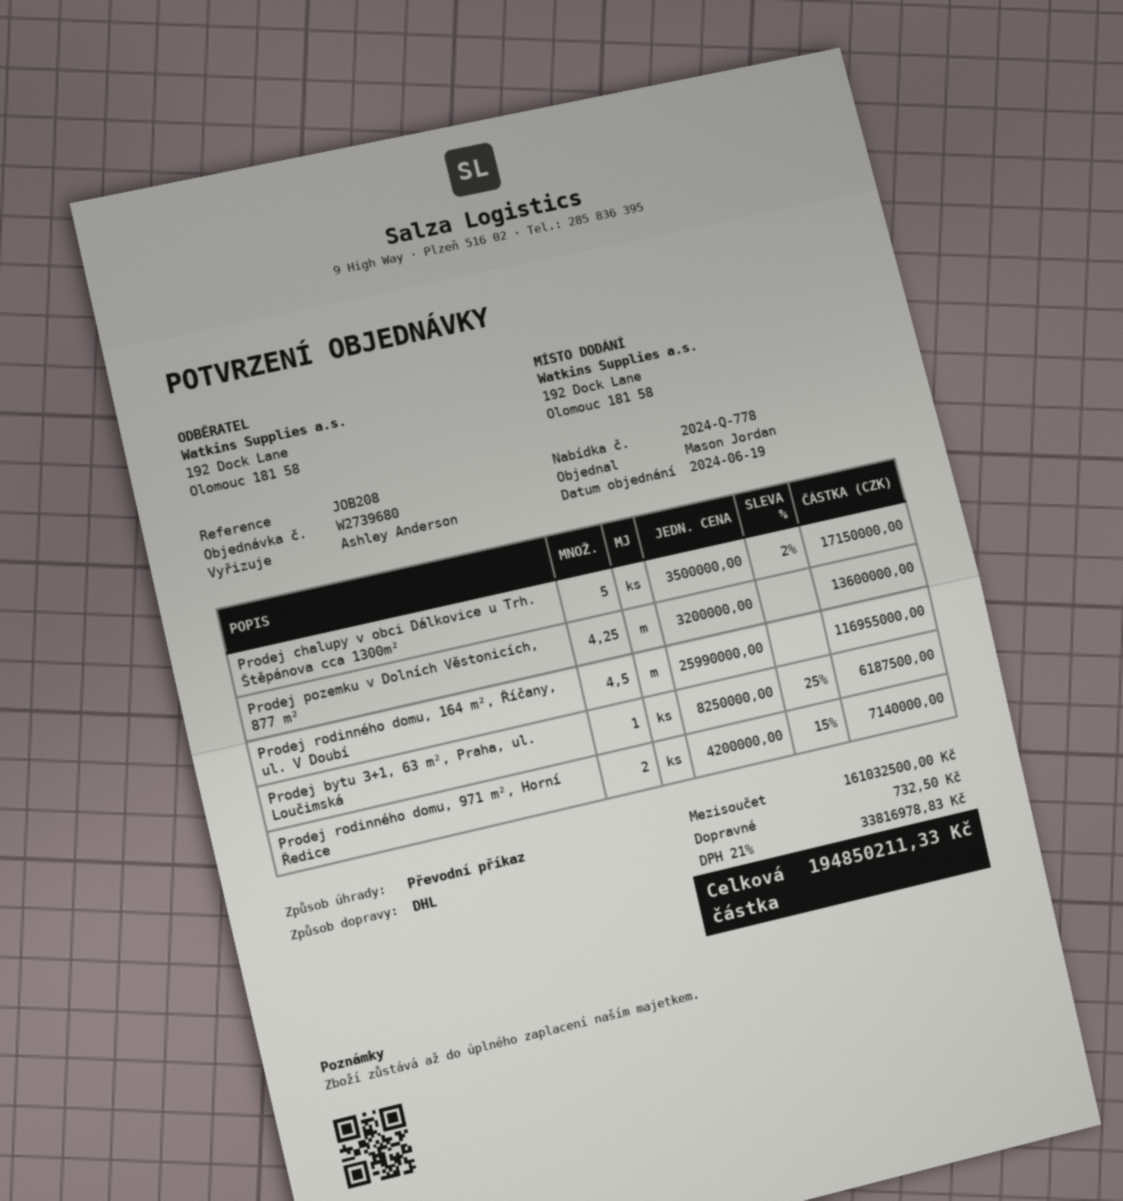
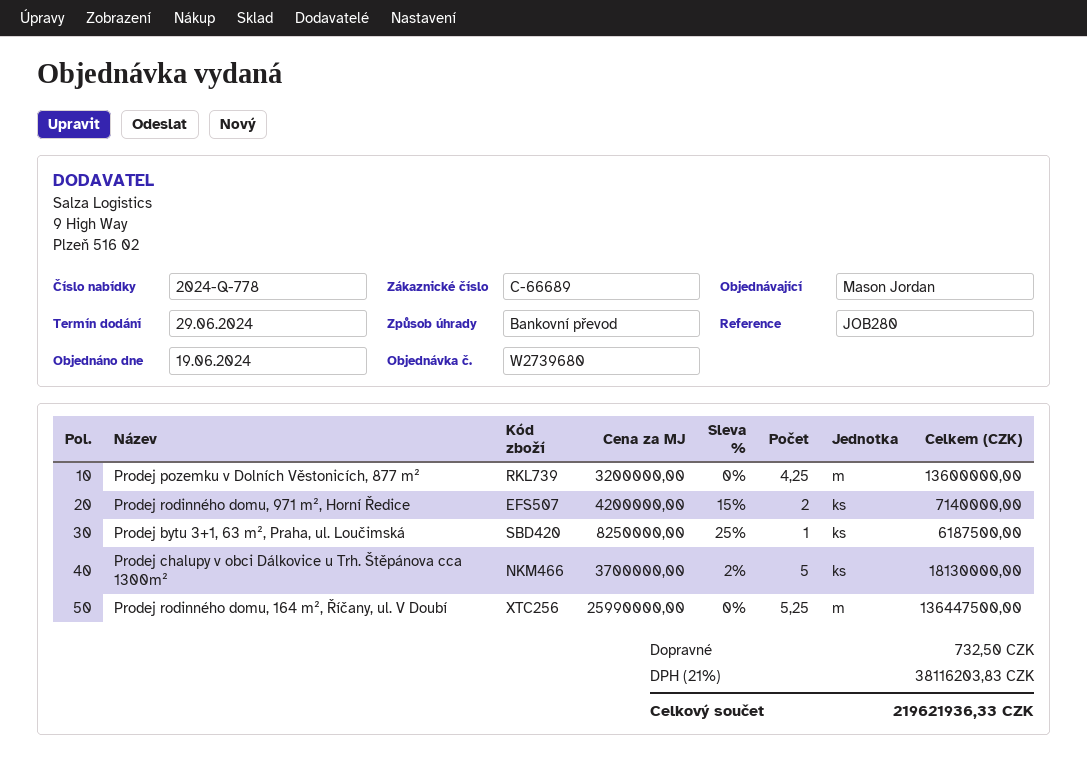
reference: JOB208 -> JOB280
Prodej chalupy v obci Dálkovice u Trh. Štěpánova cca 1300m²: 5 x 3500000.00 - 2% = 17150000.00 -> 5 x 3700000.00 - 2% = 18130000.00
Prodej rodinného domu, 164 m², Říčany, ul. V Doubí: 4.5 x 25990000.00 = 116955000.00 -> 5.25 x 25990000.00 = 136447500.00
tax: 21% = 33816978.83 -> 21% = 38116203.83
total: 194850211.33 -> 219621936.33

